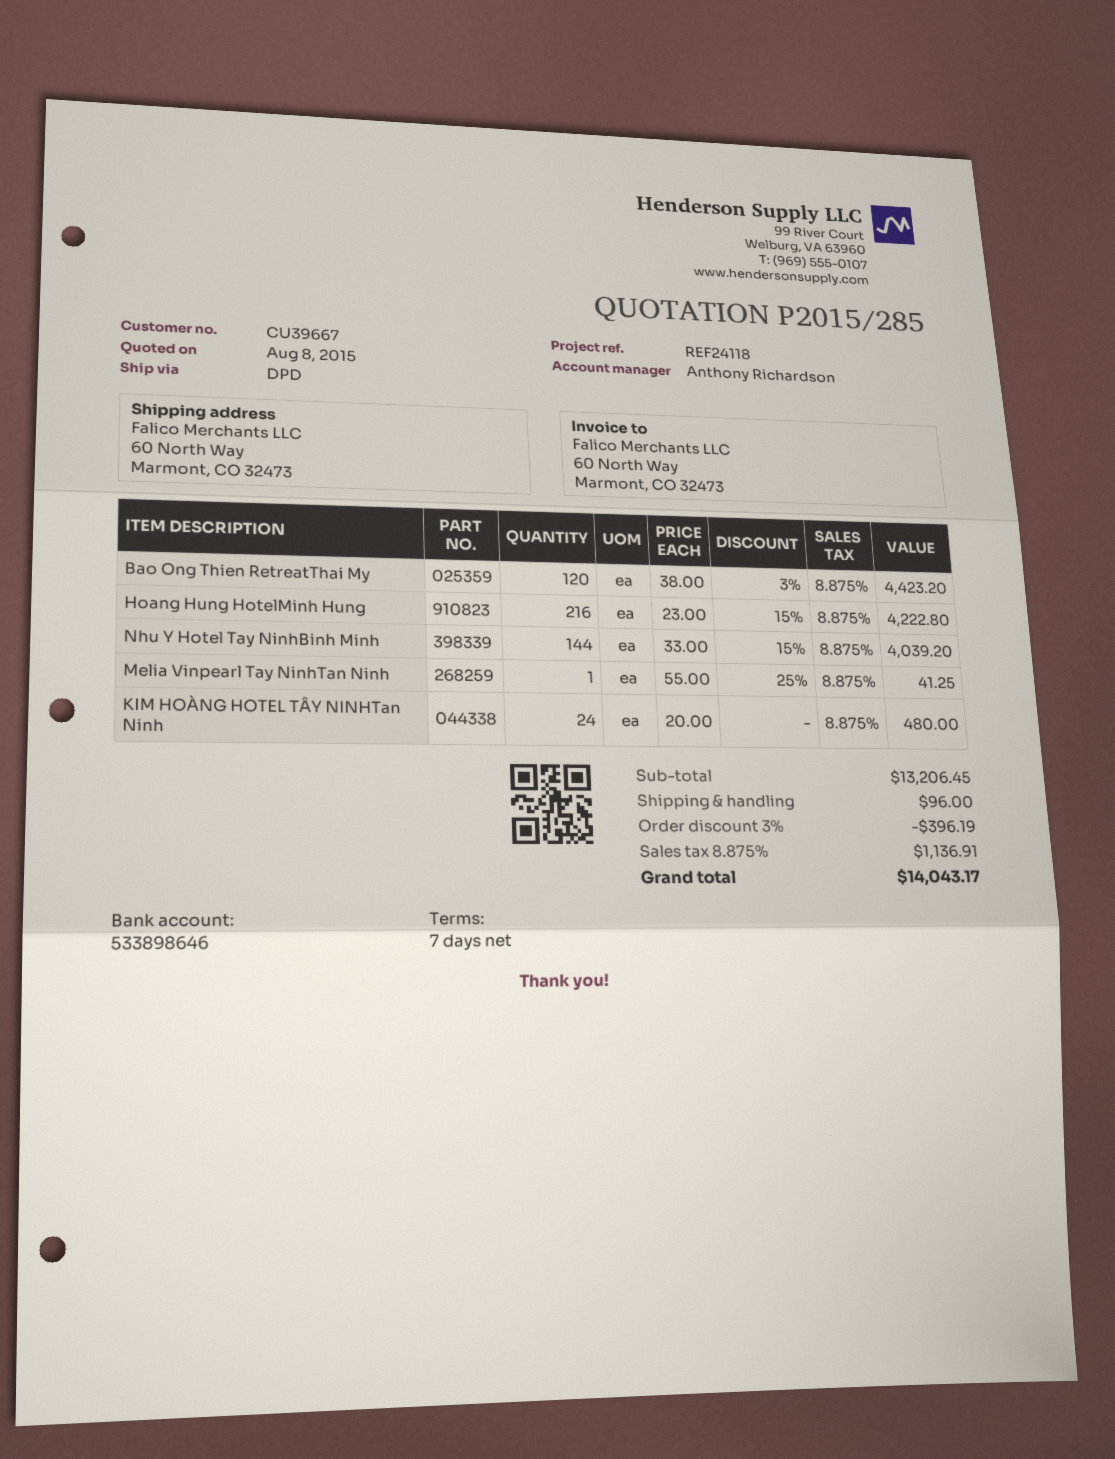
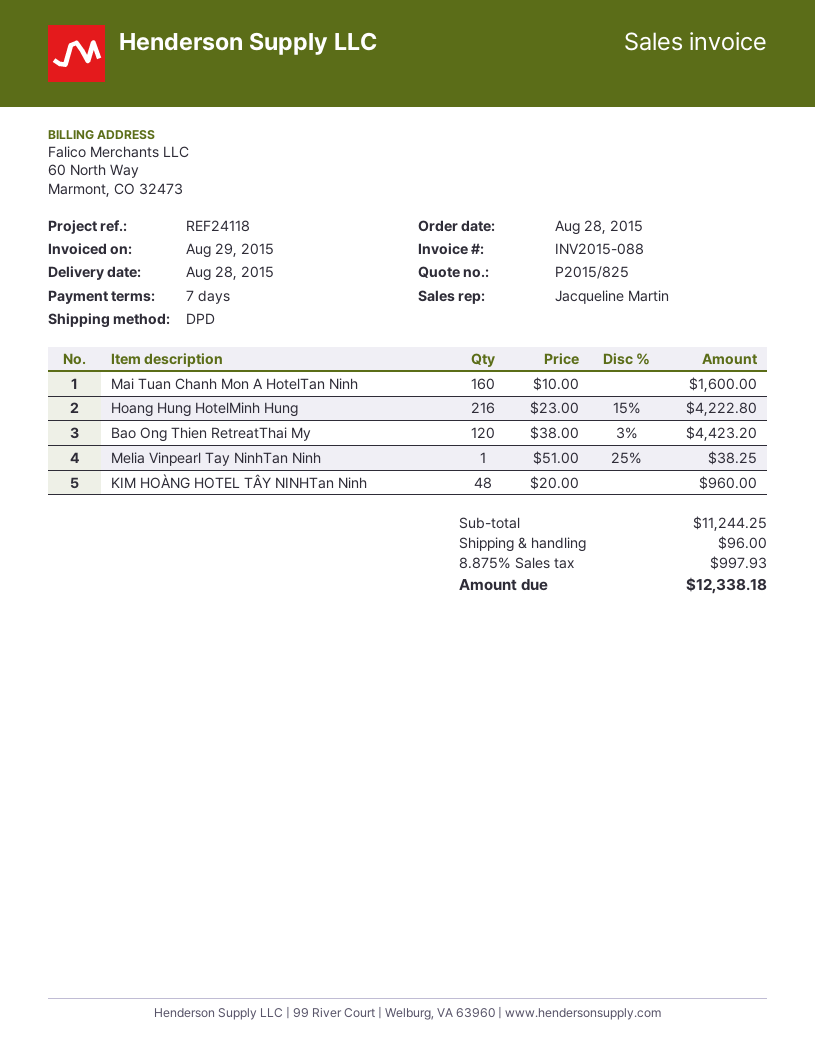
quote number: P2015/285 -> P2015/825
sales rep: Anthony Richardson -> Jacqueline Martin
Nhu Y Hotel Tay NinhBinh Minh: 144 x 33.00 - 15% = 4039.20 -> none
Melia Vinpearl Tay NinhTan Ninh: 1 x 55.00 - 25% = 41.25 -> 1 x 51.00 - 25% = 38.25
KIM HOÀNG HOTEL TÂY NINHTan Ninh: 24 x 20.00 = 480.00 -> 48 x 20.00 = 960.00
Mai Tuan Chanh Mon A HotelTan Ninh: none -> 160 x 10.00 = 1600.00
subtotal: 13206.45 -> 11244.25
discount: 3% = 396.19 -> none
tax: 8.875% = 1136.91 -> 8.875% = 997.93
total: 14043.17 -> 12338.18

